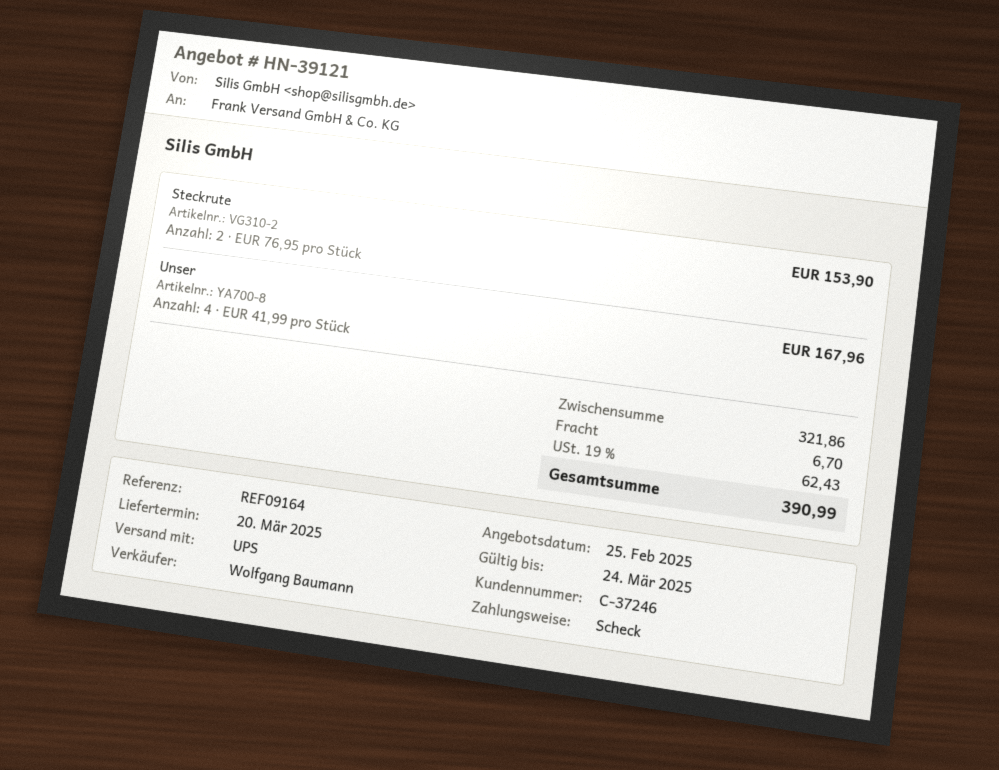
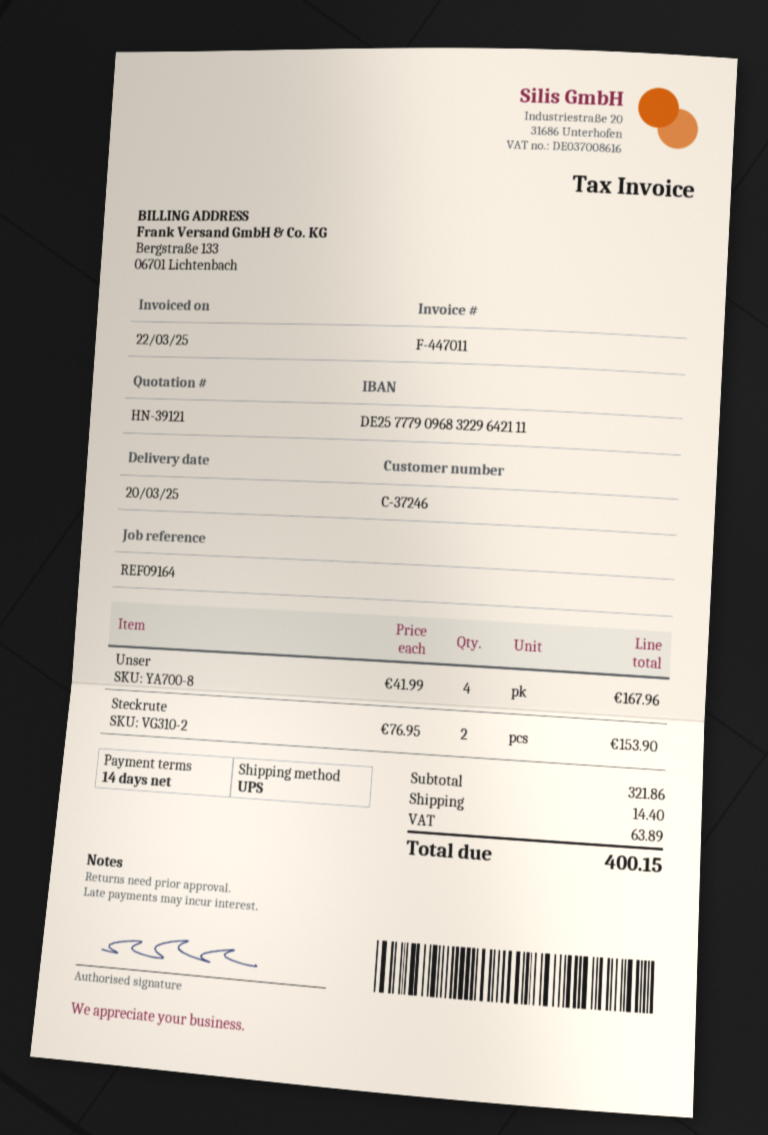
shipping: 6.70 -> 14.40
tax: 62.43 -> 63.89
total: 390.99 -> 400.15

